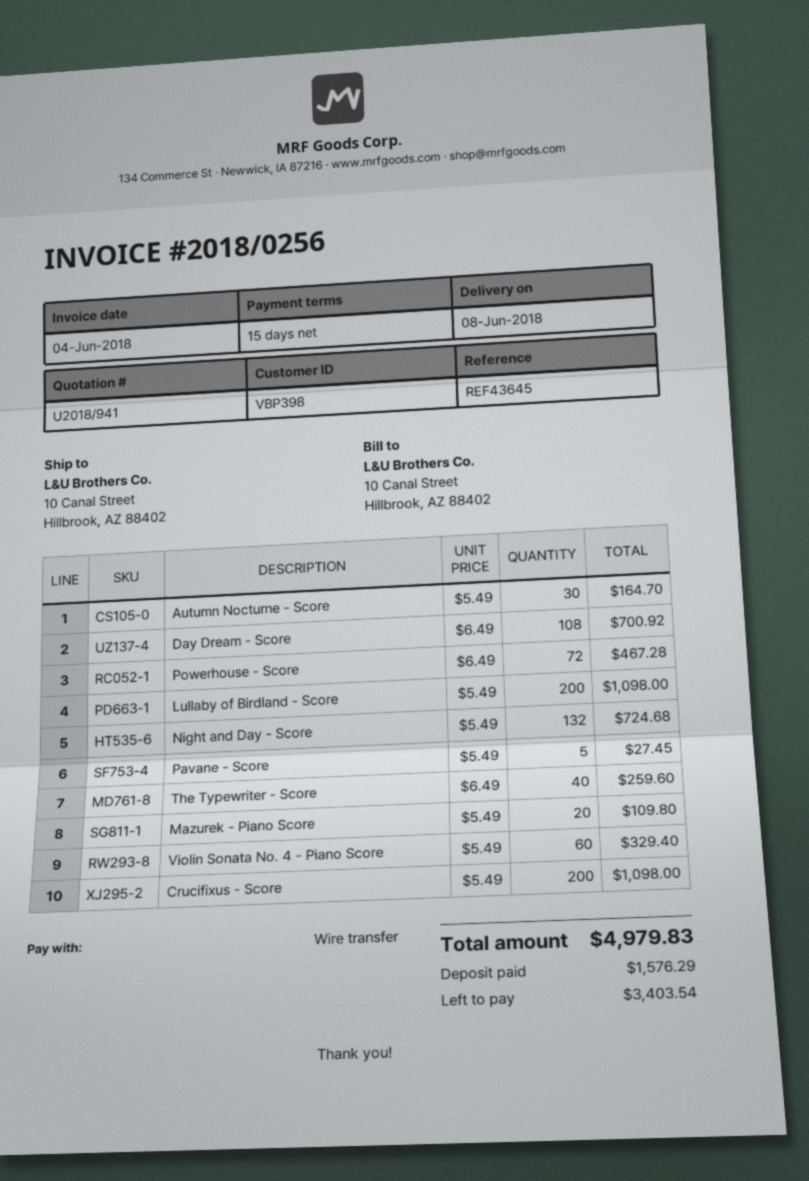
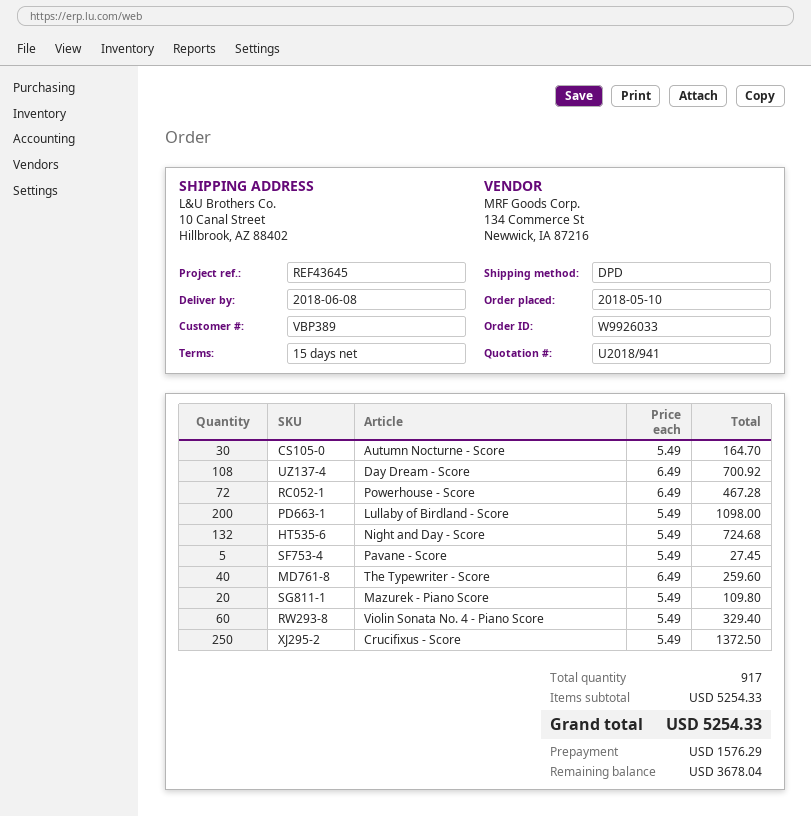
customer number: VBP398 -> VBP389
Crucifixus - Score: 200 x 5.49 = 1098.00 -> 250 x 5.49 = 1372.50
total: 4979.83 -> 5254.33
balance: 3403.54 -> 3678.04

